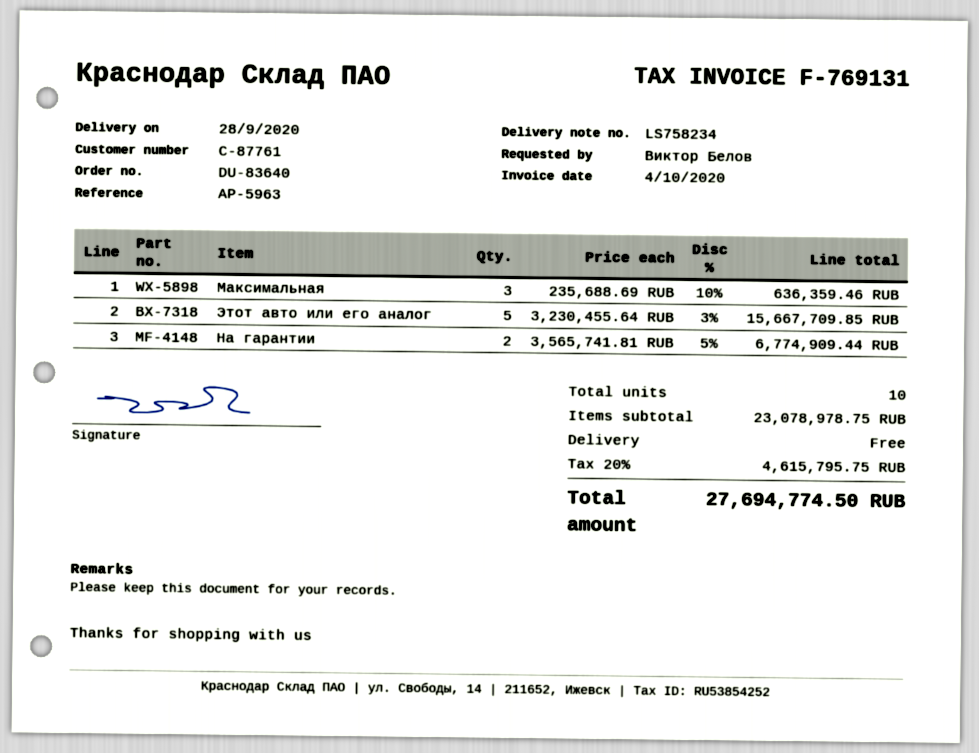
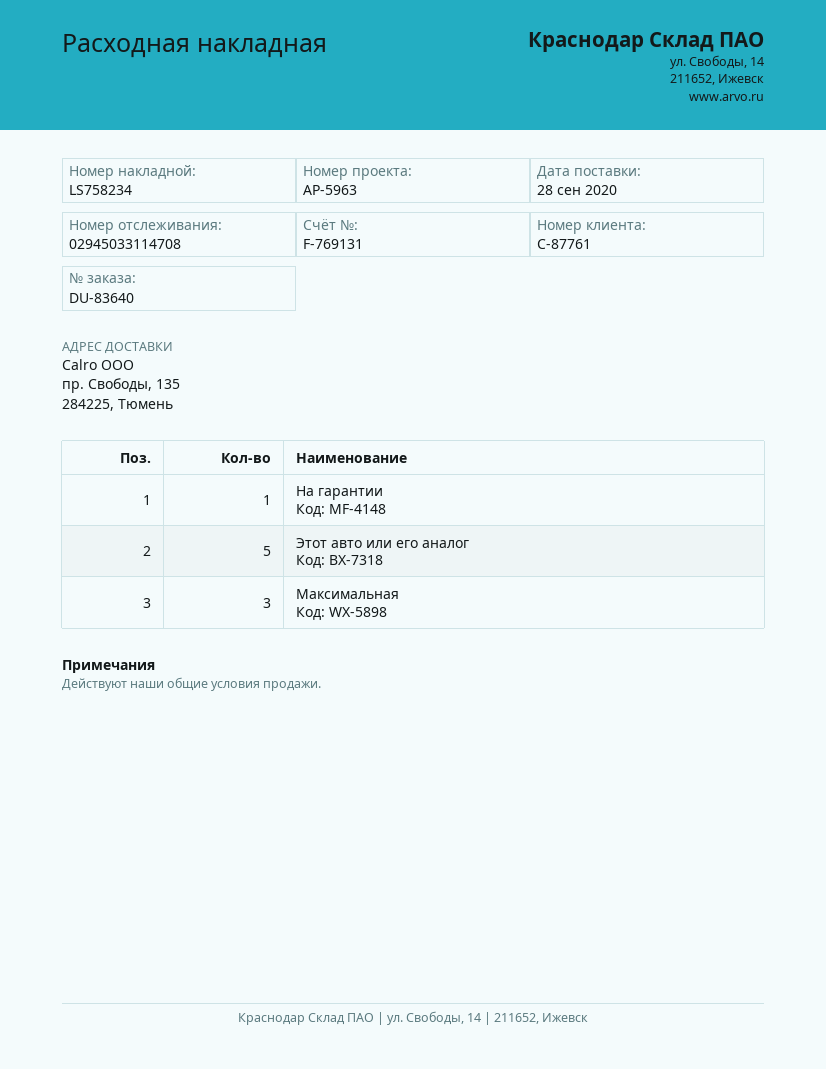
На гарантии: 2 -> 1

